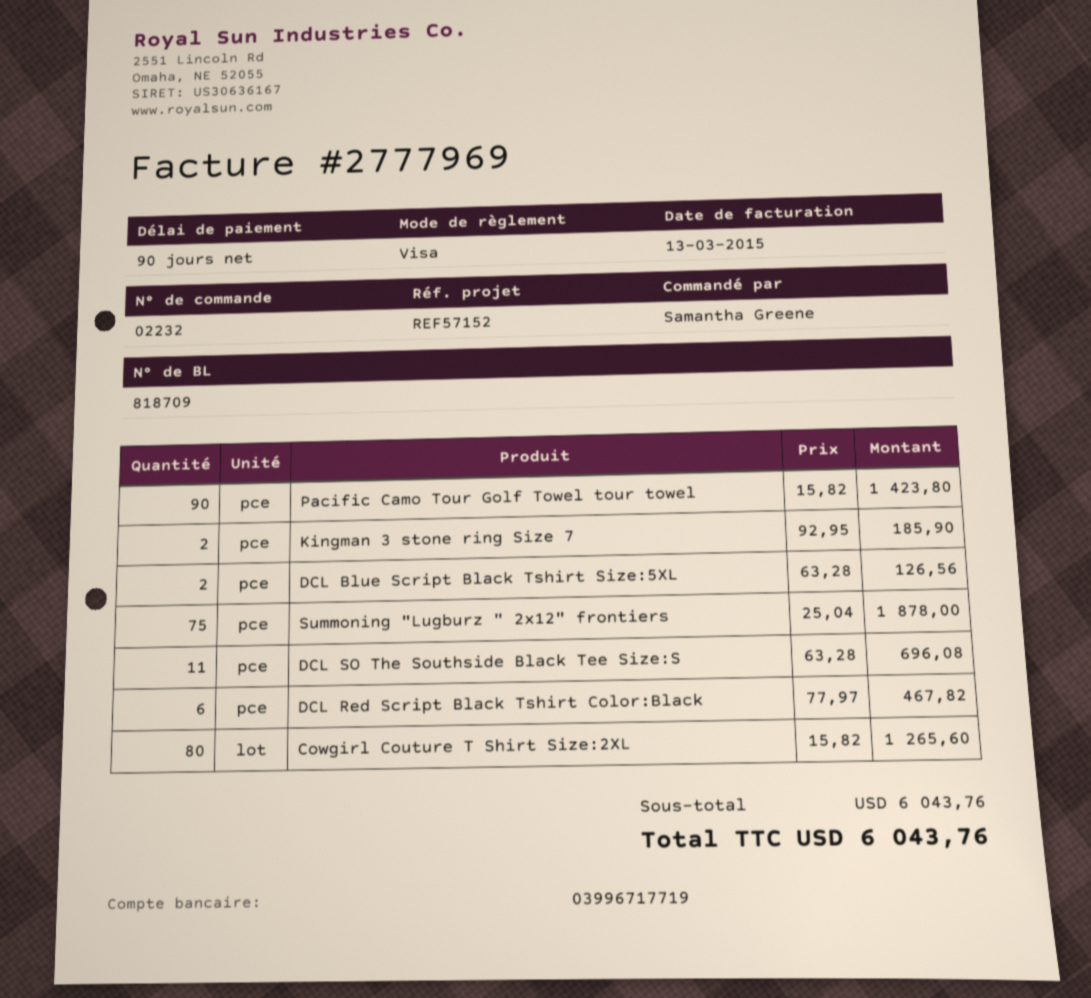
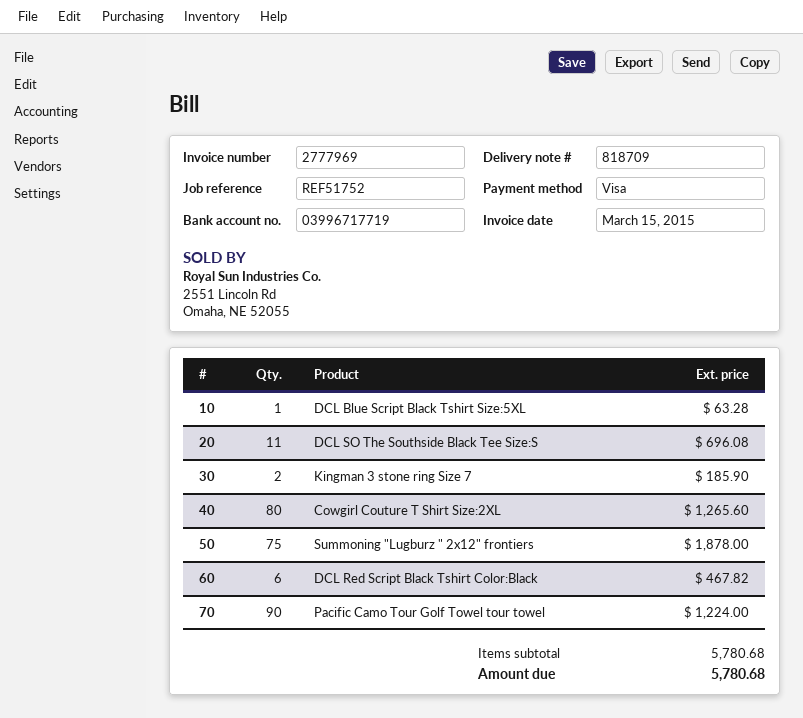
invoice date: 2015-03-13 -> 2015-03-15
reference: REF57152 -> REF51752
Pacific Camo Tour Golf Towel tour towel: 90 for 1423.80 -> 90 for 1224.00
DCL Blue Script Black Tshirt Size:5XL: 2 for 126.56 -> 1 for 63.28
subtotal: 6043.76 -> 5780.68
total: 6043.76 -> 5780.68

